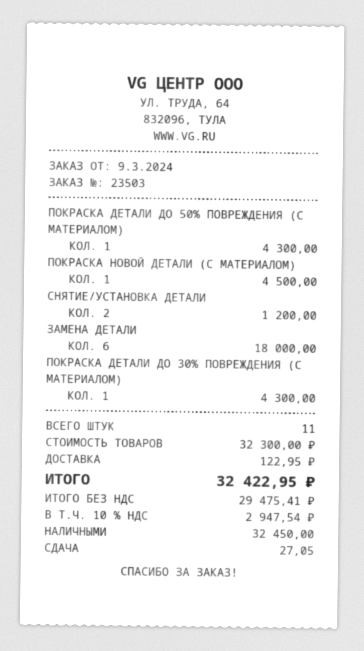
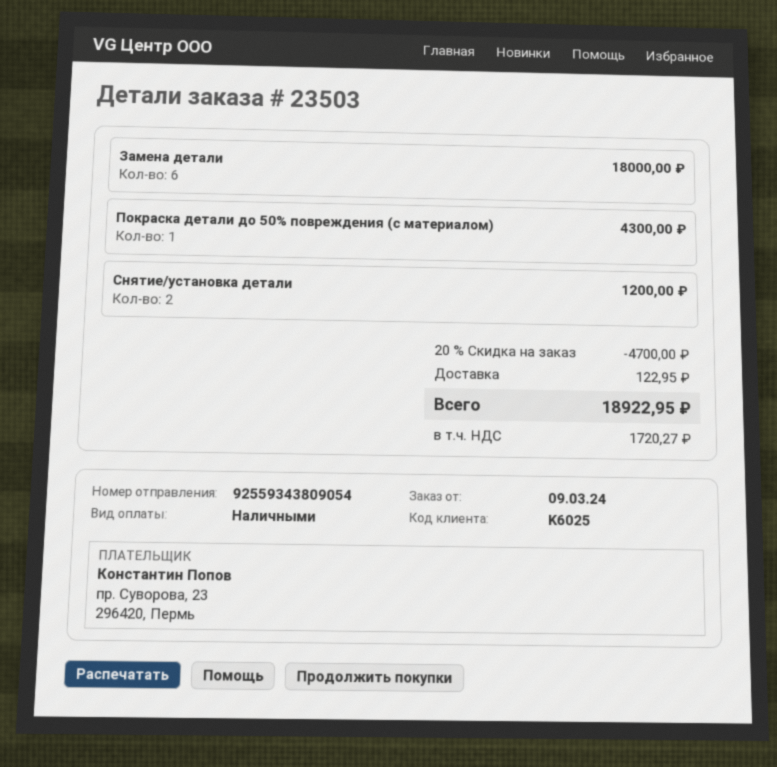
ПОКРАСКА НОВОЙ ДЕТАЛИ (С МАТЕРИАЛОМ): 1 for 4500.00 -> none
ПОКРАСКА ДЕТАЛИ ДО 30% ПОВРЕЖДЕНИЯ (С МАТЕРИАЛОМ): 1 for 4300.00 -> none
discount: none -> 20% = 4700.00
tax: 2947.54 -> 1720.27
total: 32422.95 -> 18922.95

